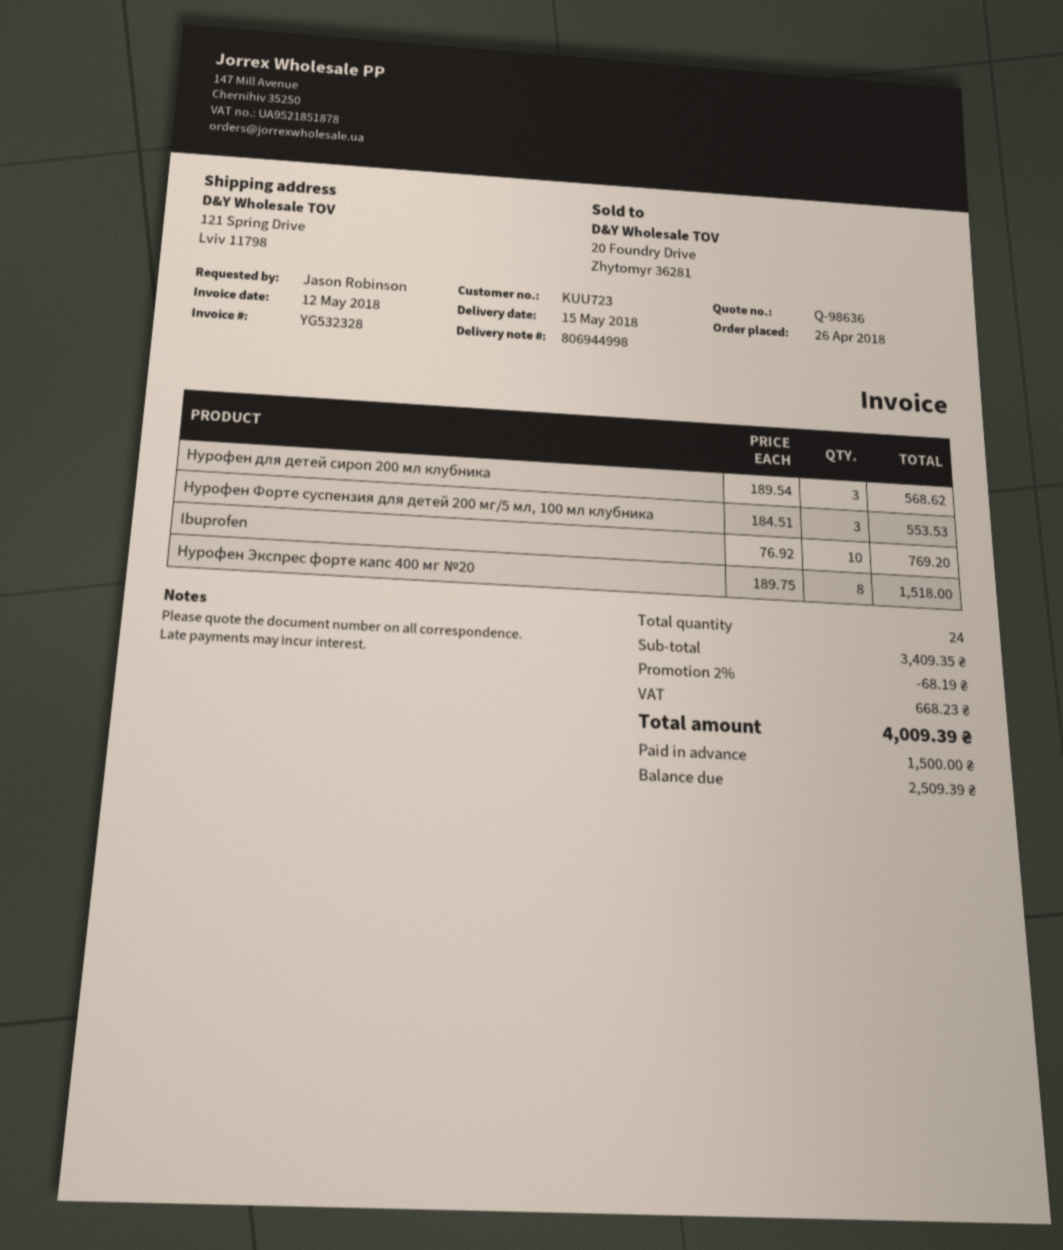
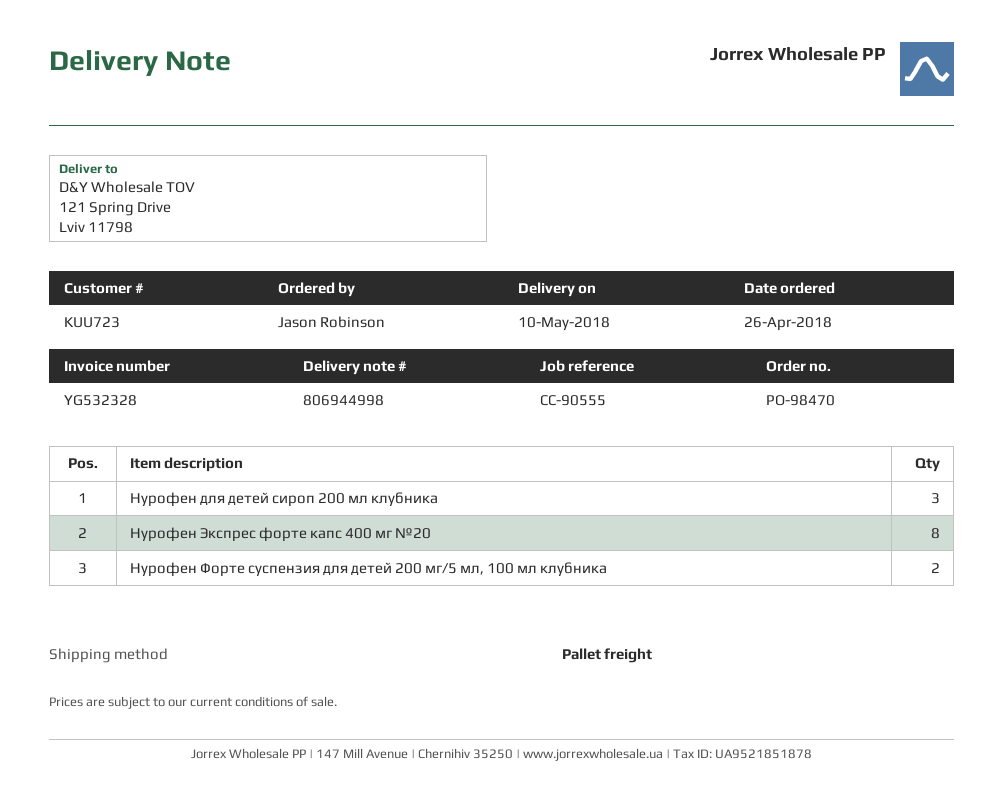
delivery date: 2018-05-15 -> 2018-05-10
Нурофен Форте суспензия для детей 200 мг/5 мл, 100 мл клубника: 3 -> 2
Ibuprofen: 10 -> none

